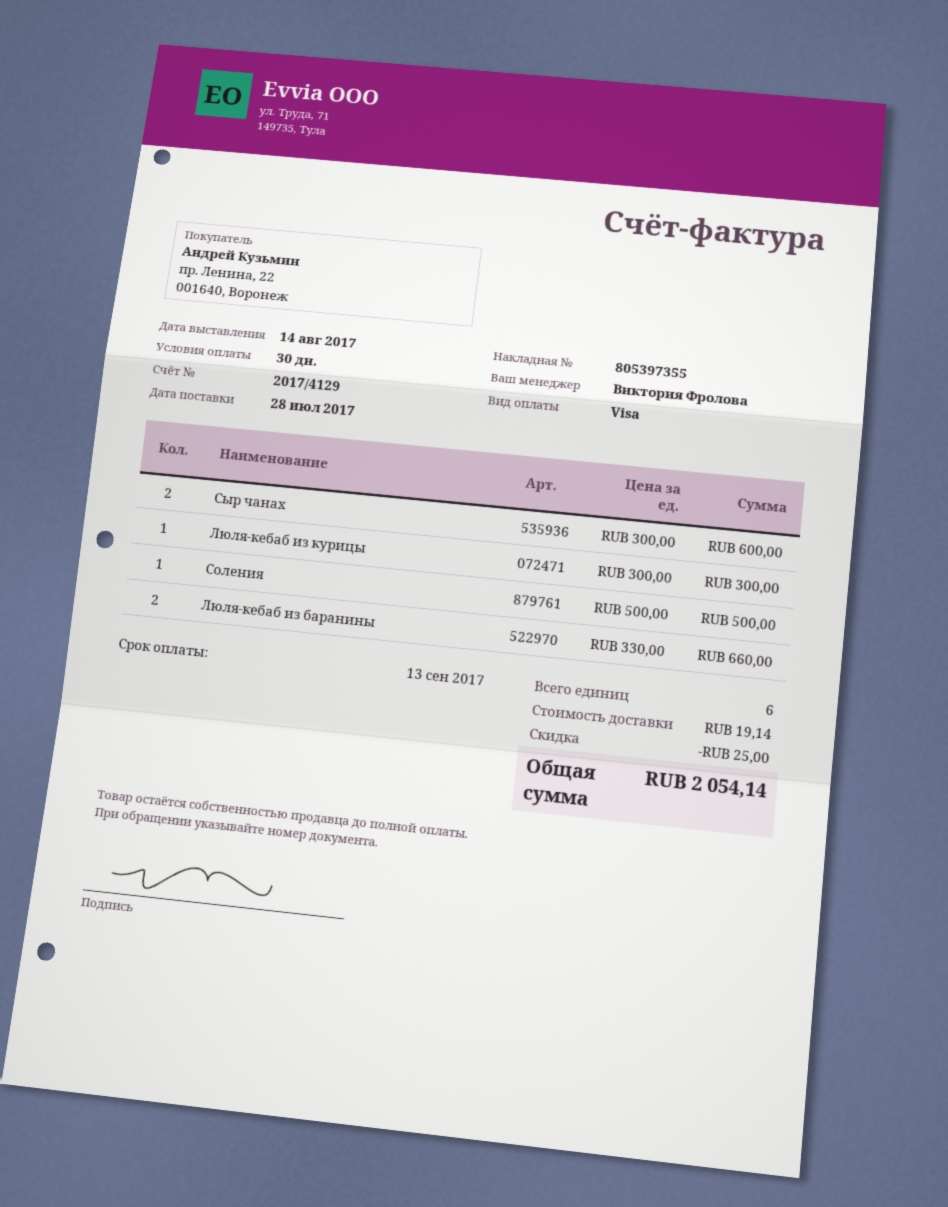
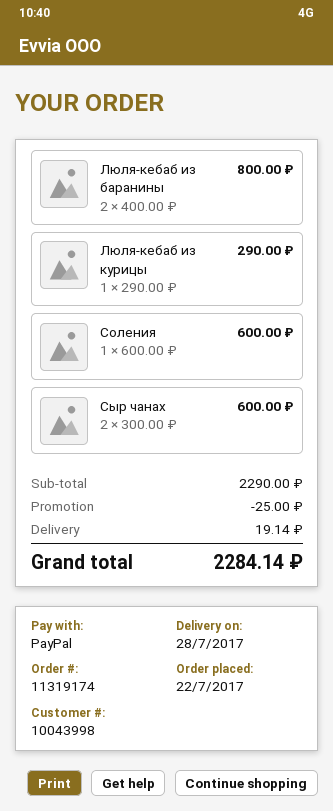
payment method: Visa -> PayPal
Люля-кебаб из курицы: 1 x 300.00 = 300.00 -> 1 x 290.00 = 290.00
Соления: 1 x 500.00 = 500.00 -> 1 x 600.00 = 600.00
Люля-кебаб из баранины: 2 x 330.00 = 660.00 -> 2 x 400.00 = 800.00
total: 2054.14 -> 2284.14

